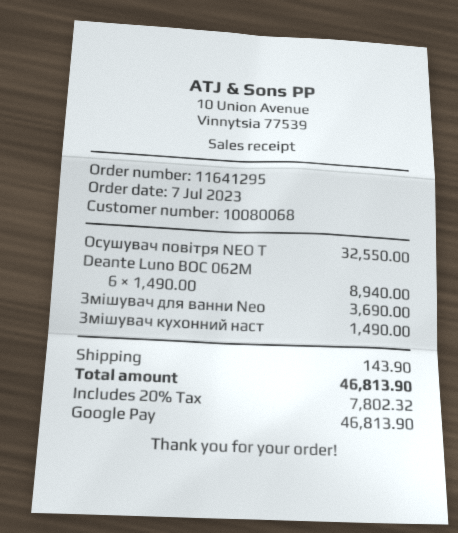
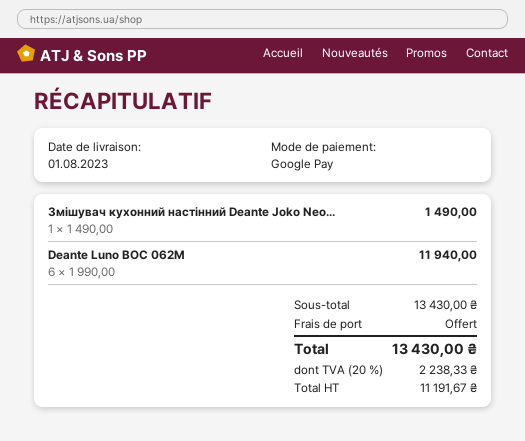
Осушувач повітря NEO T: 1 x 32550.00 = 32550.00 -> none
Deante Luno BOC 062M: 6 x 1490.00 = 8940.00 -> 6 x 1990.00 = 11940.00
Змішувач для ванни Neo: 1 x 3690.00 = 3690.00 -> none
shipping: 143.90 -> 0.00
tax: 20% = 7802.32 -> 20% = 2238.33
total: 46813.90 -> 13430.00

